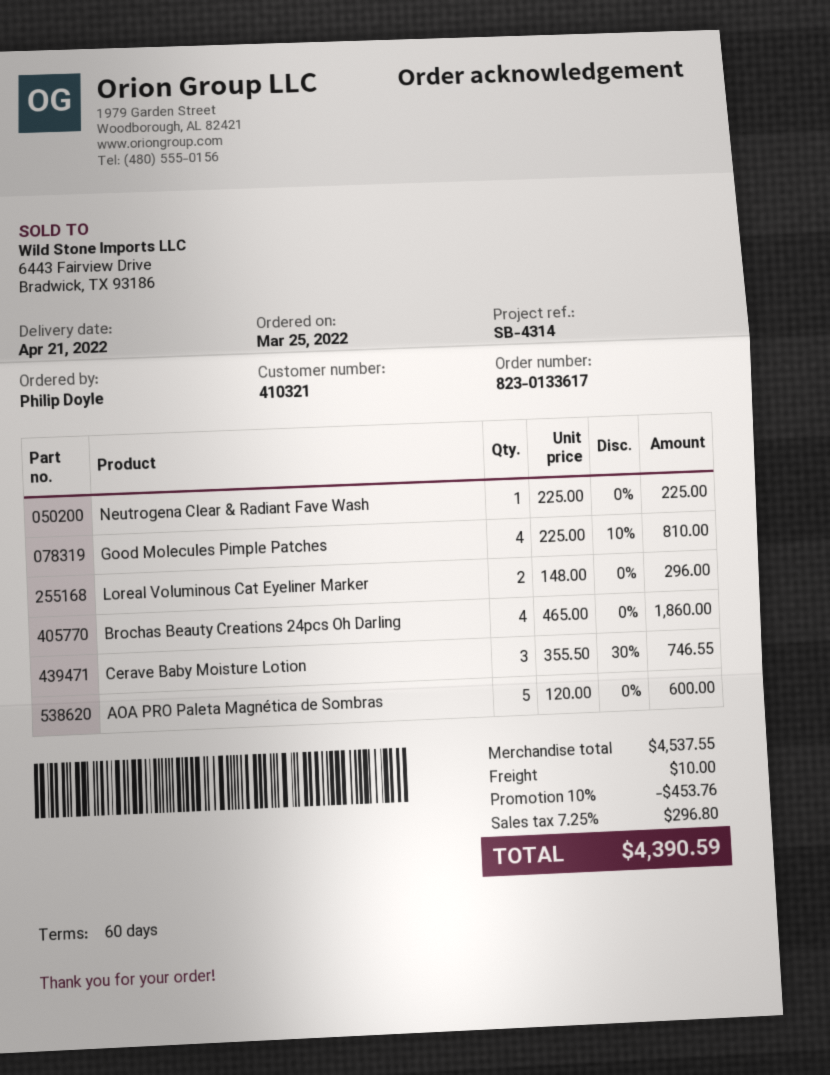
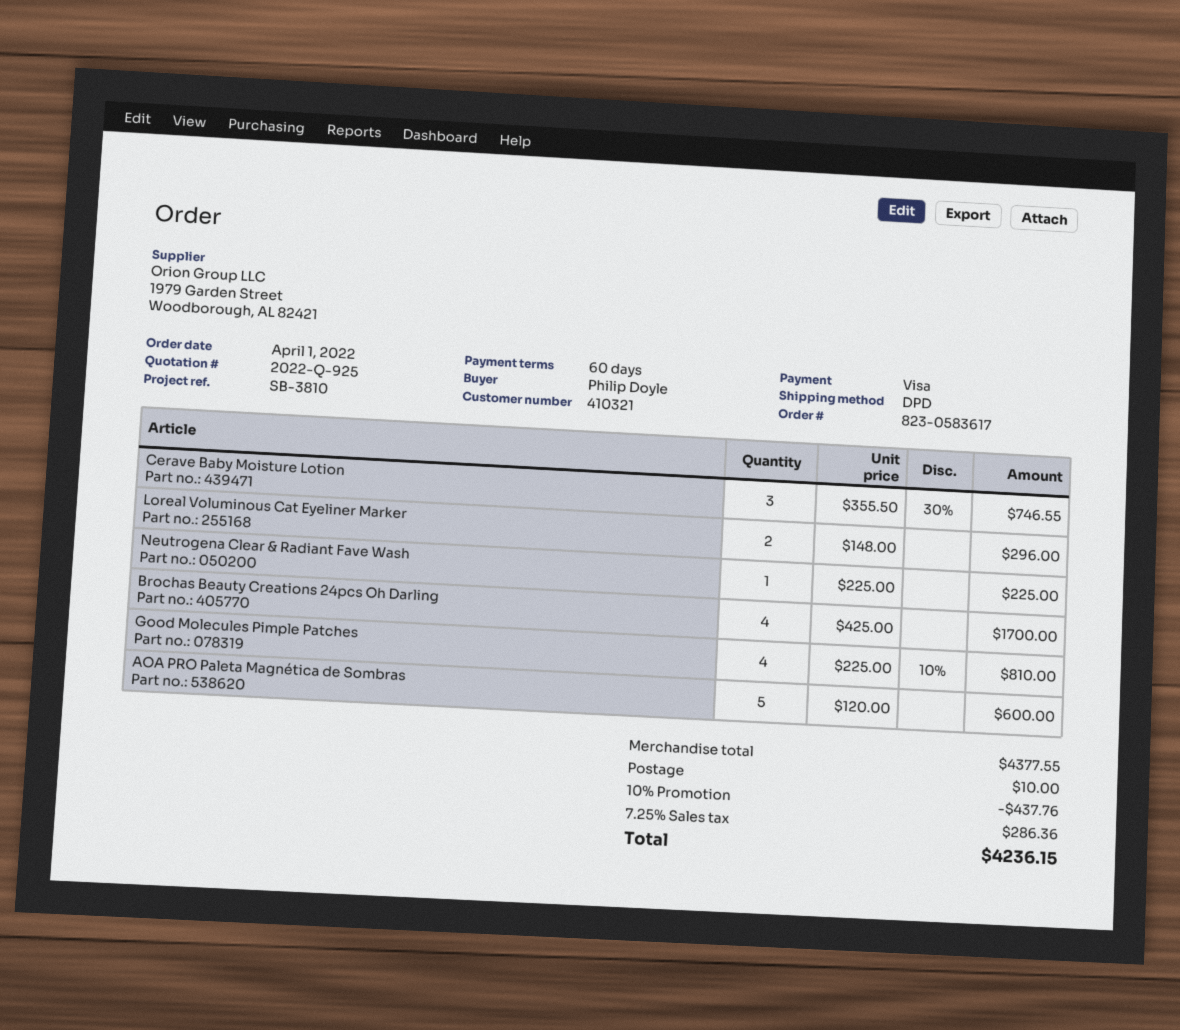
order number: 823-0133617 -> 823-0583617
order date: 2022-03-25 -> 2022-04-01
reference: SB-4314 -> SB-3810
Brochas Beauty Creations 24pcs Oh Darling: 4 x 465.00 = 1860.00 -> 4 x 425.00 = 1700.00
subtotal: 4537.55 -> 4377.55
discount: 10% = 453.76 -> 10% = 437.76
tax: 7.25% = 296.80 -> 7.25% = 286.36
total: 4390.59 -> 4236.15

